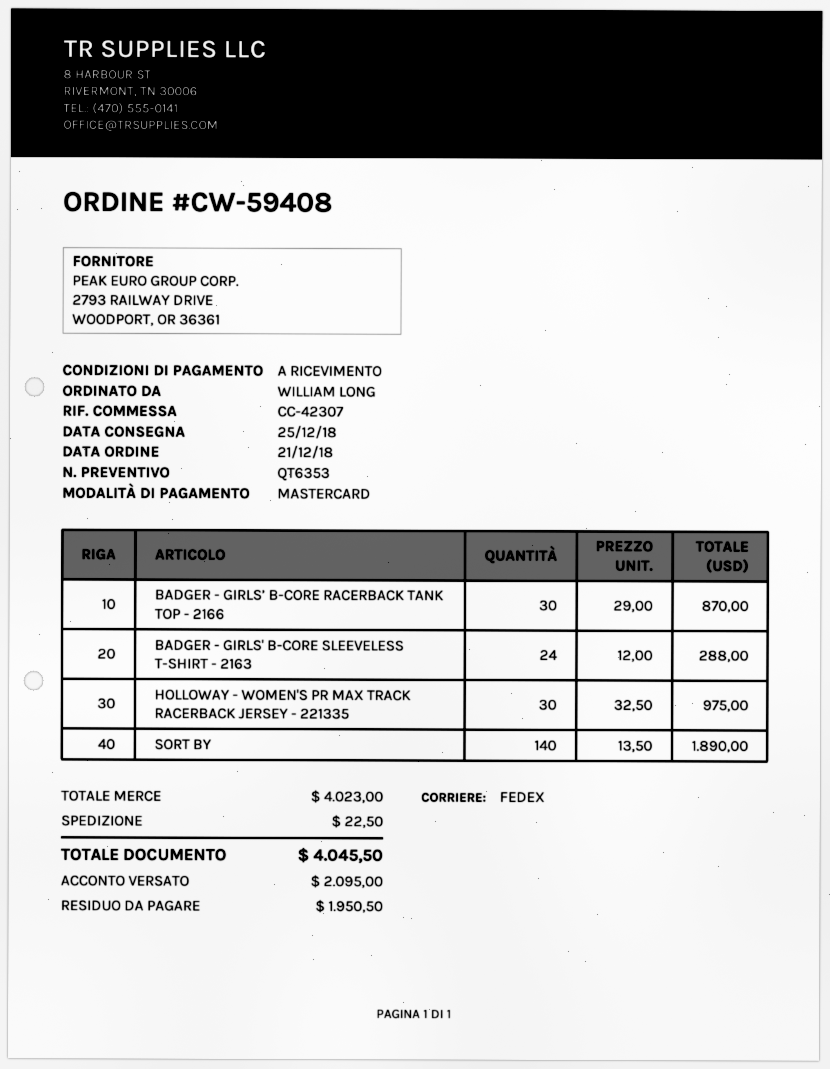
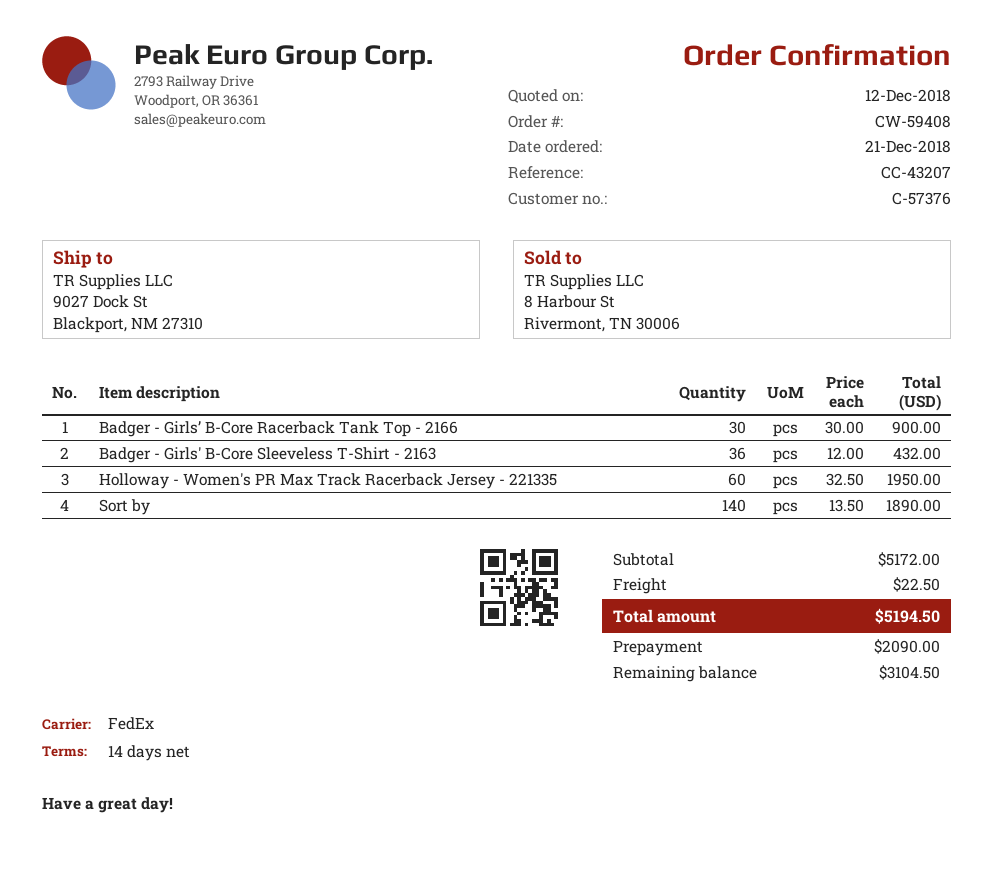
payment terms: on receipt -> 14 days
reference: CC-42307 -> CC-43207
BADGER - GIRLS’ B-CORE RACERBACK TANK TOP - 2166: 30 x 29.00 = 870.00 -> 30 x 30.00 = 900.00
BADGER - GIRLS' B-CORE SLEEVELESS T-SHIRT - 2163: 24 x 12.00 = 288.00 -> 36 x 12.00 = 432.00
HOLLOWAY - WOMEN'S PR MAX TRACK RACERBACK JERSEY - 221335: 30 x 32.50 = 975.00 -> 60 x 32.50 = 1950.00
subtotal: 4023.00 -> 5172.00
total: 4045.50 -> 5194.50
deposit: 2095.00 -> 2090.00
balance: 1950.50 -> 3104.50

